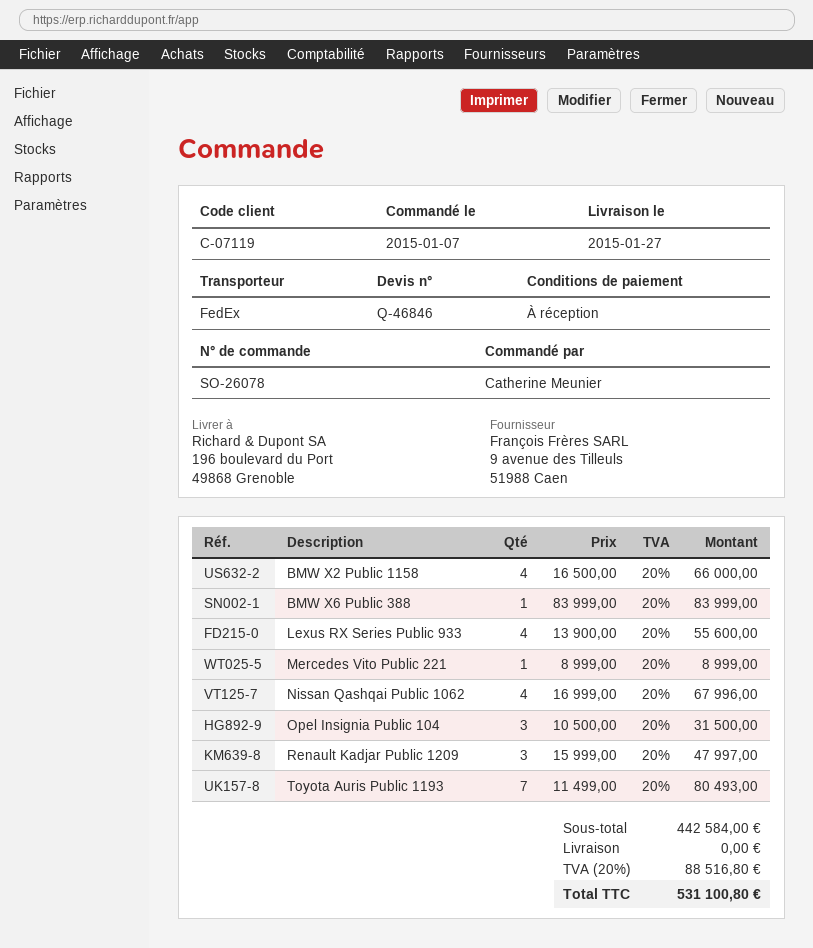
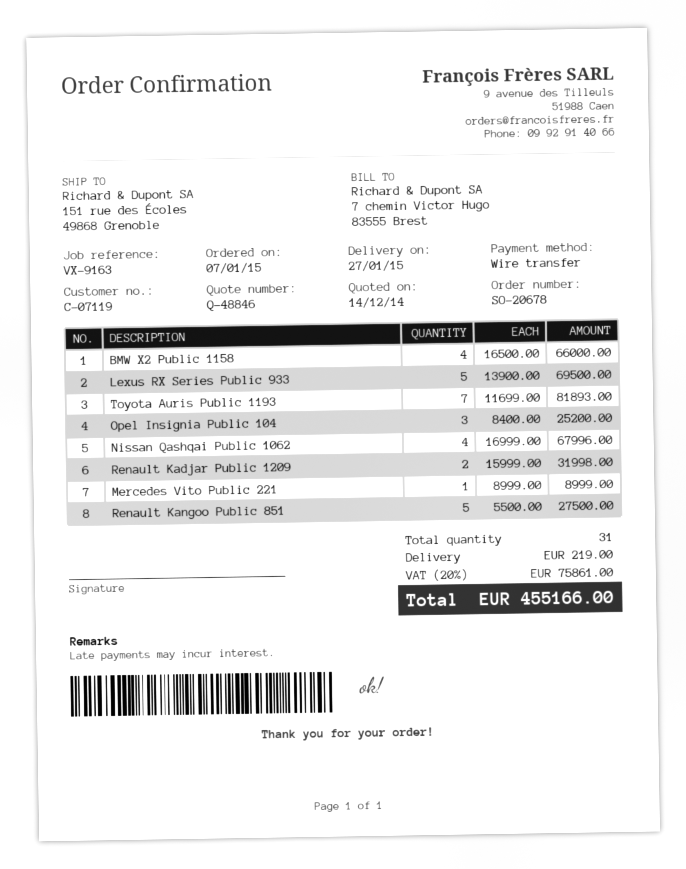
quote number: Q-46846 -> Q-48846
order number: SO-26078 -> SO-20678
ship to: 196 boulevard du Port, 49868 Grenoble -> 151 rue des Écoles, 49868 Grenoble
BMW X6 Public 388: 1 x 83999.00 = 83999.00 -> none
Lexus RX Series Public 933: 4 x 13900.00 = 55600.00 -> 5 x 13900.00 = 69500.00
Opel Insignia Public 104: 3 x 10500.00 = 31500.00 -> 3 x 8400.00 = 25200.00
Renault Kadjar Public 1209: 3 x 15999.00 = 47997.00 -> 2 x 15999.00 = 31998.00
Toyota Auris Public 1193: 7 x 11499.00 = 80493.00 -> 7 x 11699.00 = 81893.00
Renault Kangoo Public 851: none -> 5 x 5500.00 = 27500.00
shipping: 0.00 -> 219.00
tax: 20% = 88516.80 -> 20% = 75861.00
total: 531100.80 -> 455166.00

